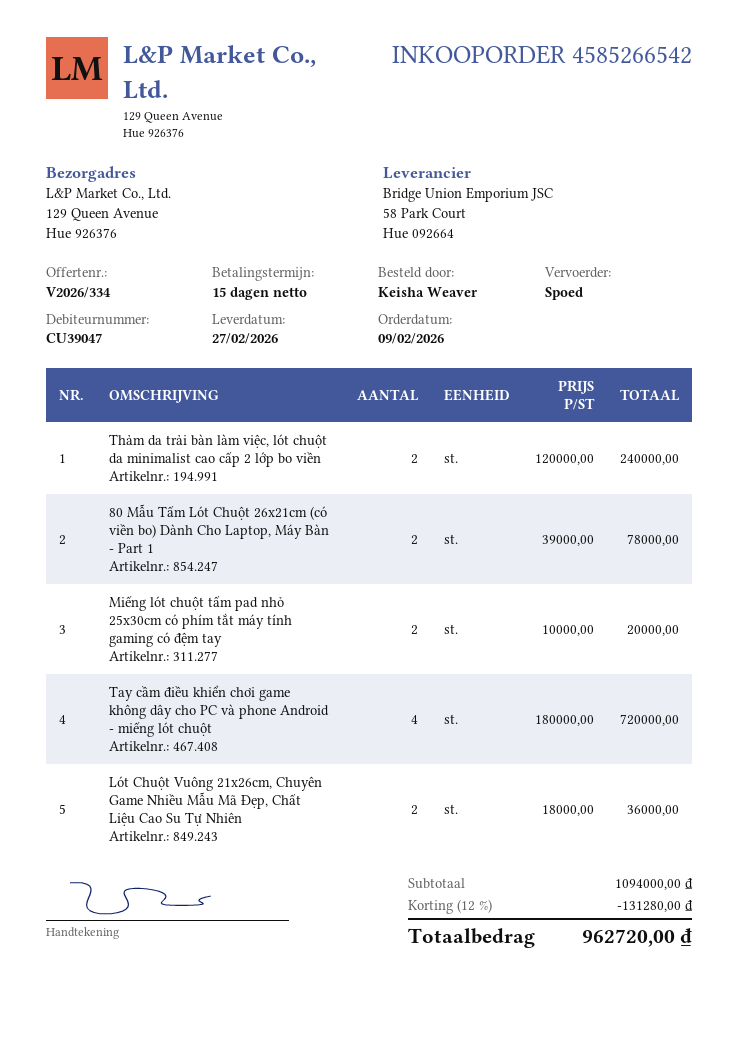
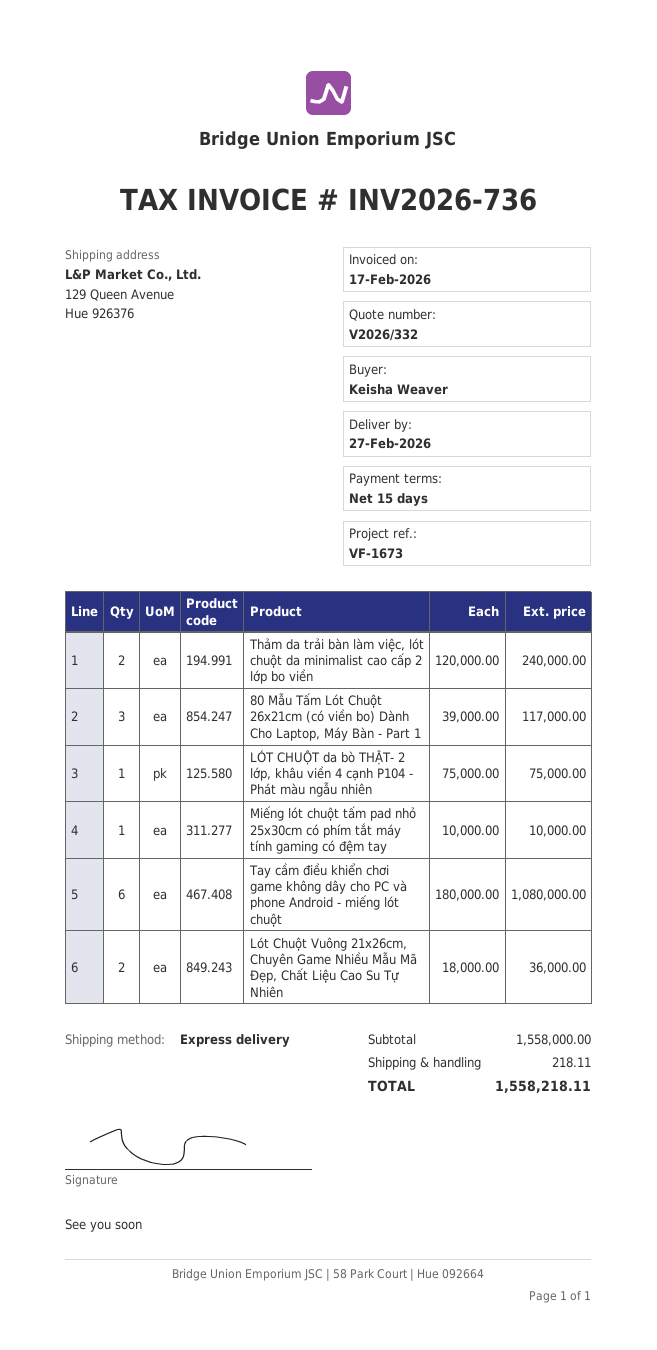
quote number: V2026/334 -> V2026/332
80 Mẫu Tấm Lót Chuột 26x21cm (có viền bo) Dành Cho Laptop, Máy Bàn - Part 1: 2 x 39000.00 = 78000.00 -> 3 x 39000.00 = 117000.00
Miếng lót chuột tấm pad nhỏ 25x30cm có phím tắt máy tính gaming có đệm tay: 2 x 10000.00 = 20000.00 -> 1 x 10000.00 = 10000.00
Tay cầm điều khiển chơi game không dây cho PC và phone Android - miếng lót chuột: 4 x 180000.00 = 720000.00 -> 6 x 180000.00 = 1080000.00
LÓT CHUỘT da bò THẬT- 2 lớp, khâu viền 4 cạnh P104 - Phát màu ngẫu nhiên: none -> 1 x 75000.00 = 75000.00
subtotal: 1094000.00 -> 1558000.00
discount: 12% = 131280.00 -> none
shipping: none -> 218.11
total: 962720.00 -> 1558218.11

